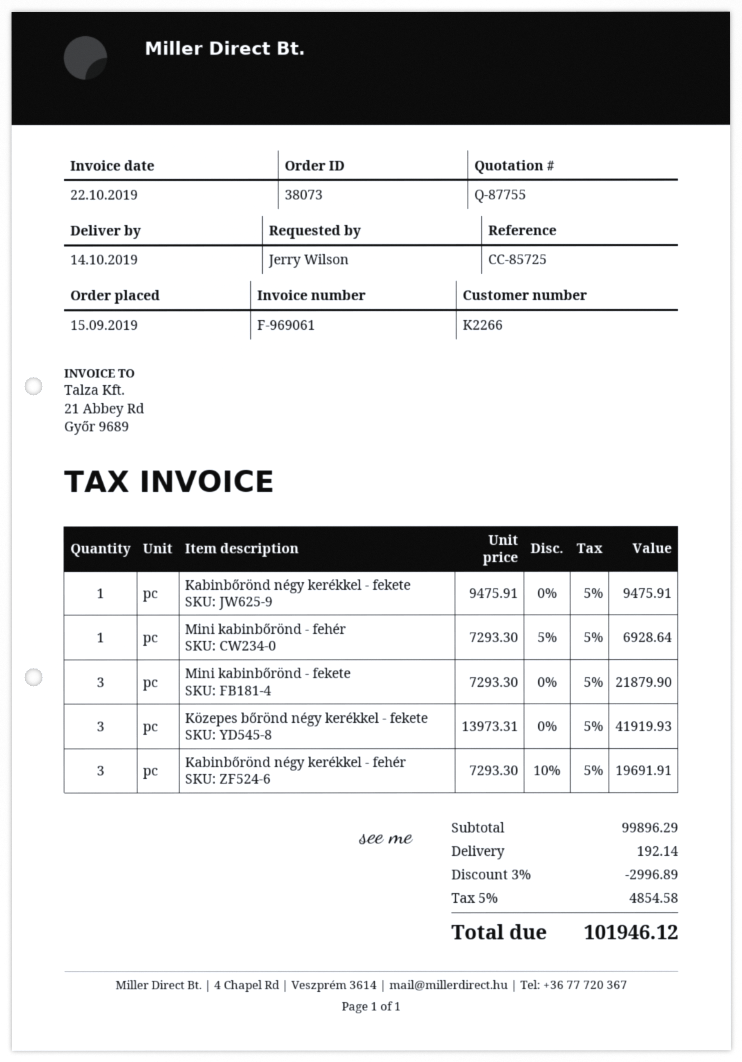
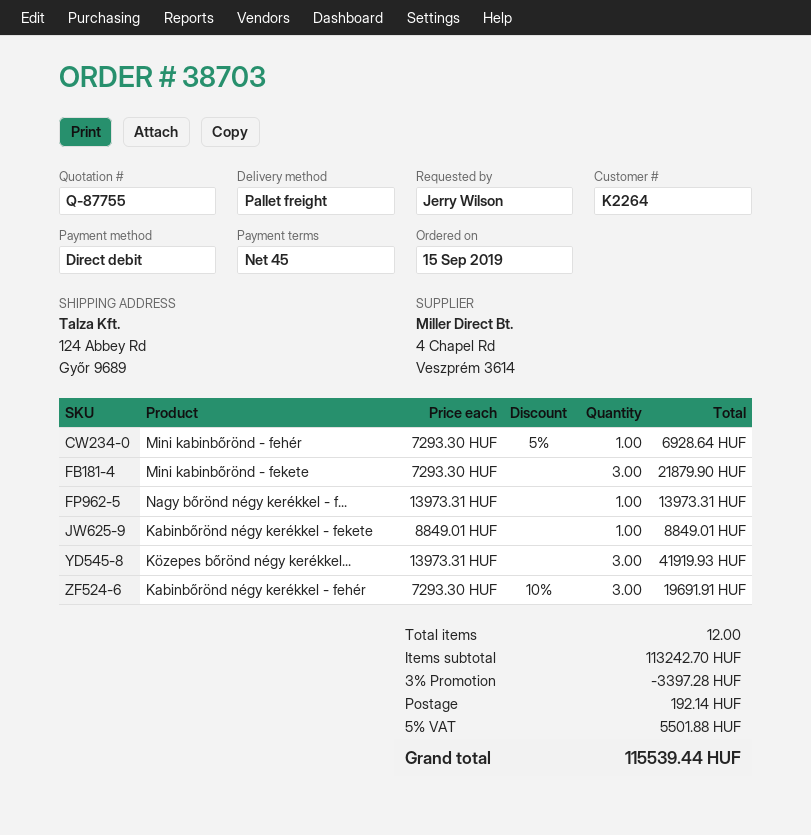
order number: 38073 -> 38703
customer number: K2266 -> K2264
Kabinbőrönd négy kerékkel - fekete: 1 x 9475.91 = 9475.91 -> 1 x 8849.01 = 8849.01
Nagy bőrönd négy kerékkel - f...: none -> 1 x 13973.31 = 13973.31
subtotal: 99896.29 -> 113242.70
discount: 3% = 2996.89 -> 3% = 3397.28
tax: 5% = 4854.58 -> 5% = 5501.88
total: 101946.12 -> 115539.44

